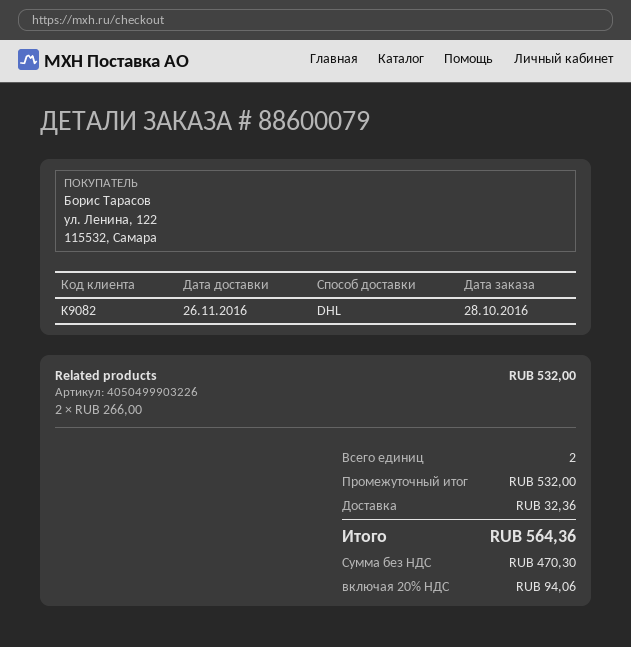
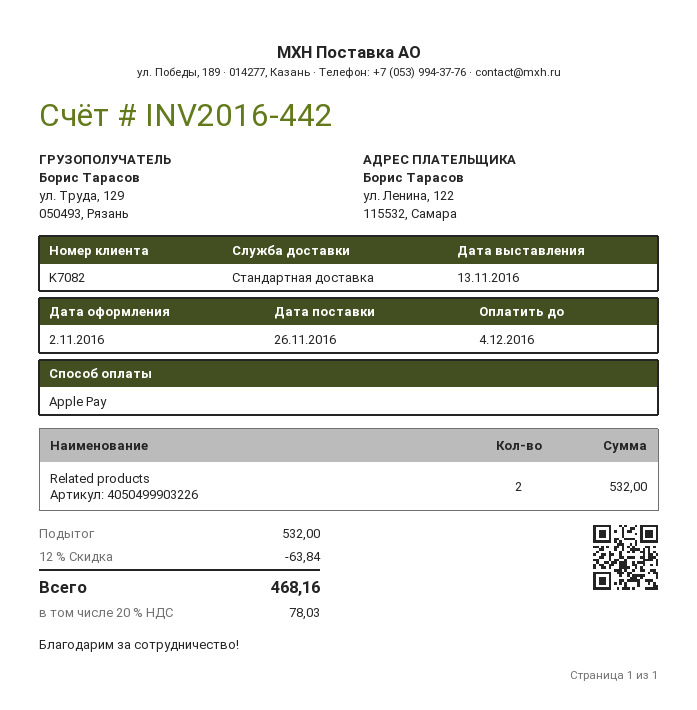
order date: 2016-10-28 -> 2016-11-02
customer number: K9082 -> K7082
shipping method: DHL -> standard
discount: none -> 12% = 63.84
shipping: 32.36 -> none
tax: 20% = 94.06 -> 20% = 78.03
total: 564.36 -> 468.16

